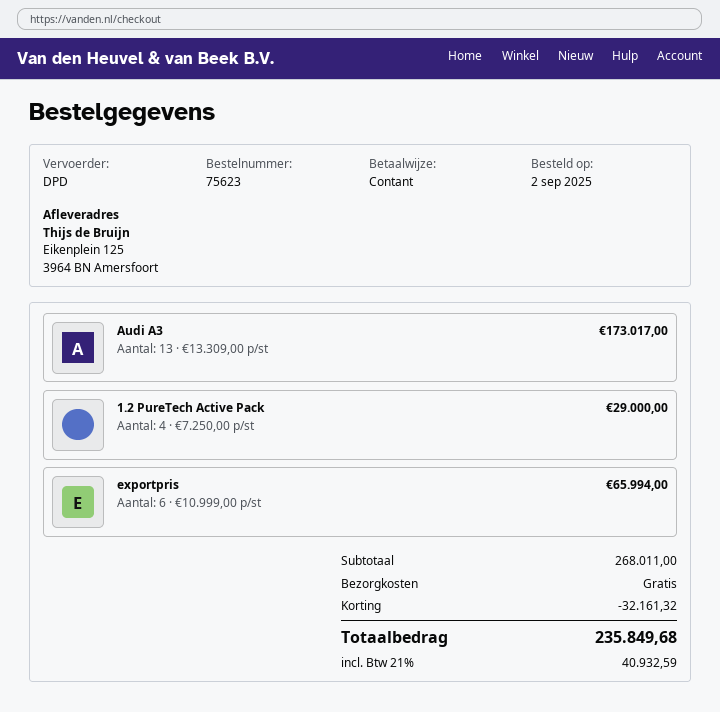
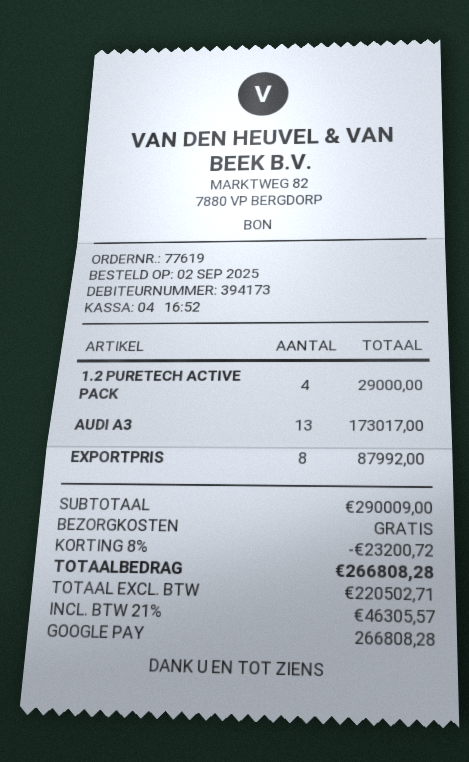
order number: 75623 -> 77619
payment method: cash -> Google Pay
exportpris: 6 for 65994.00 -> 8 for 87992.00
subtotal: 268011.00 -> 290009.00
discount: 32161.32 -> 23200.72
tax: 21% = 40932.59 -> 21% = 46305.57
total: 235849.68 -> 266808.28

